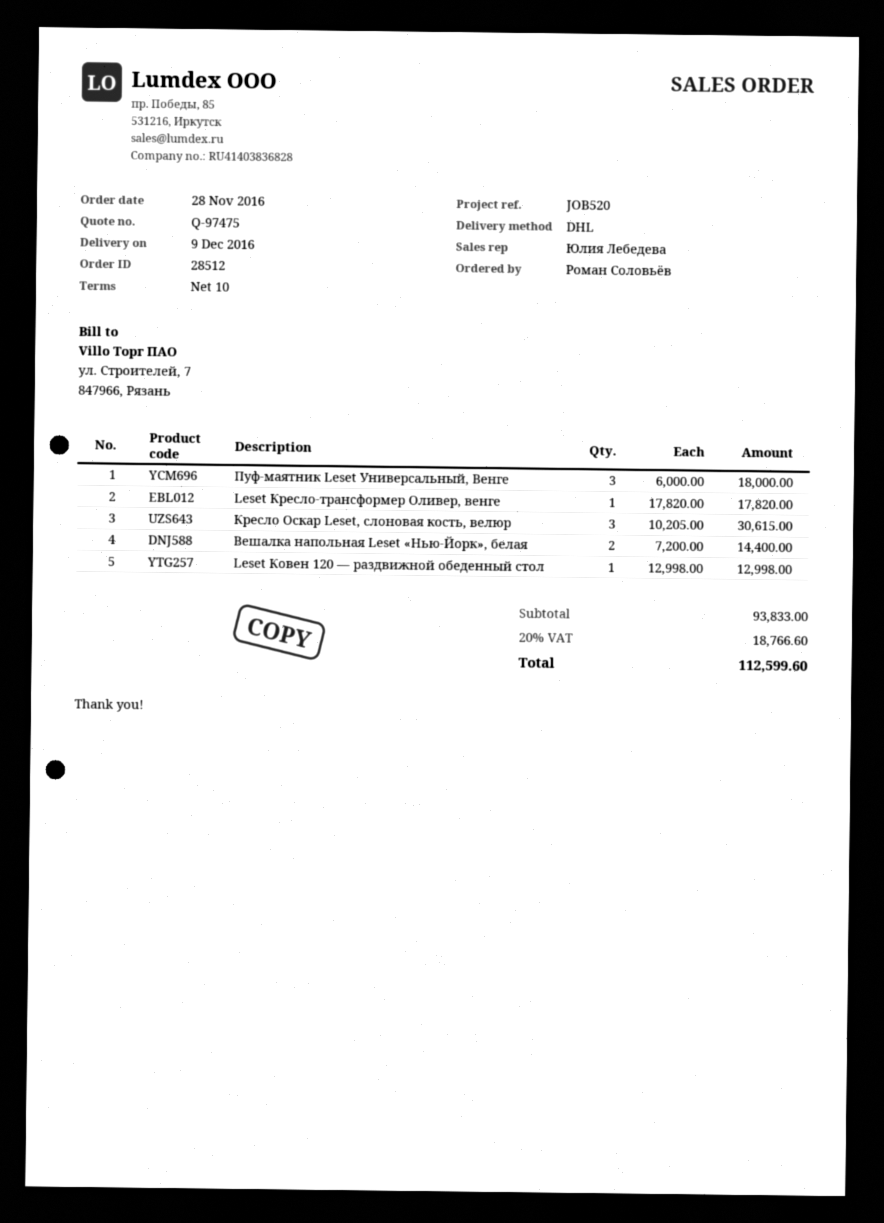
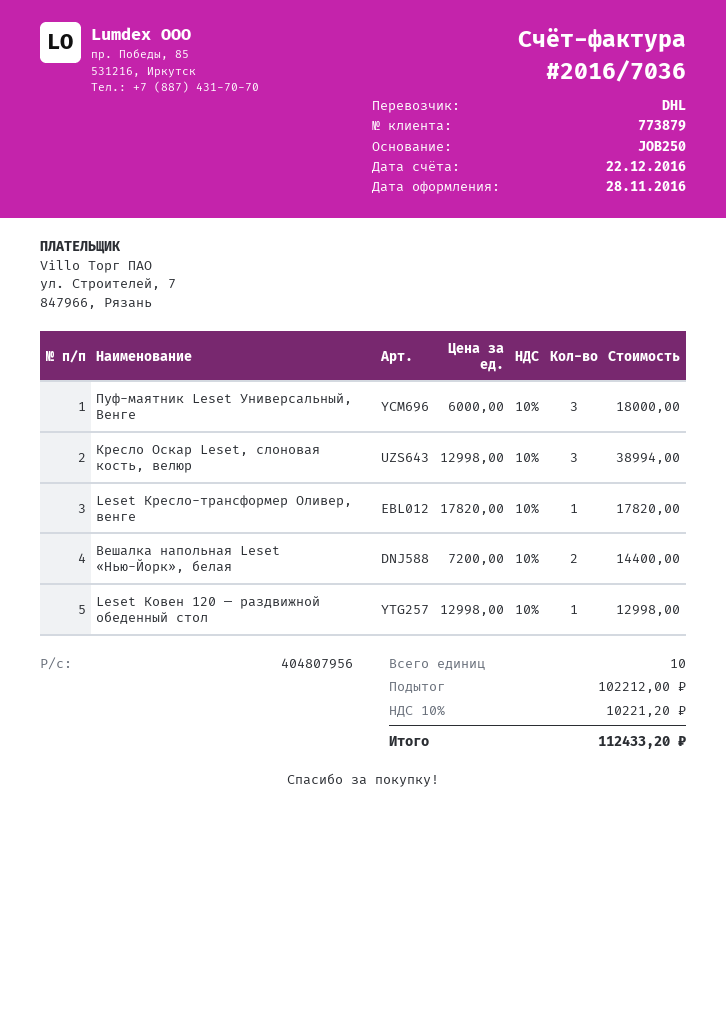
reference: JOB520 -> JOB250
Кресло Оскар Leset, слоновая кость, велюр: 3 x 10205.00 = 30615.00 -> 3 x 12998.00 = 38994.00
subtotal: 93833.00 -> 102212.00
tax: 20% = 18766.60 -> 10% = 10221.20
total: 112599.60 -> 112433.20

